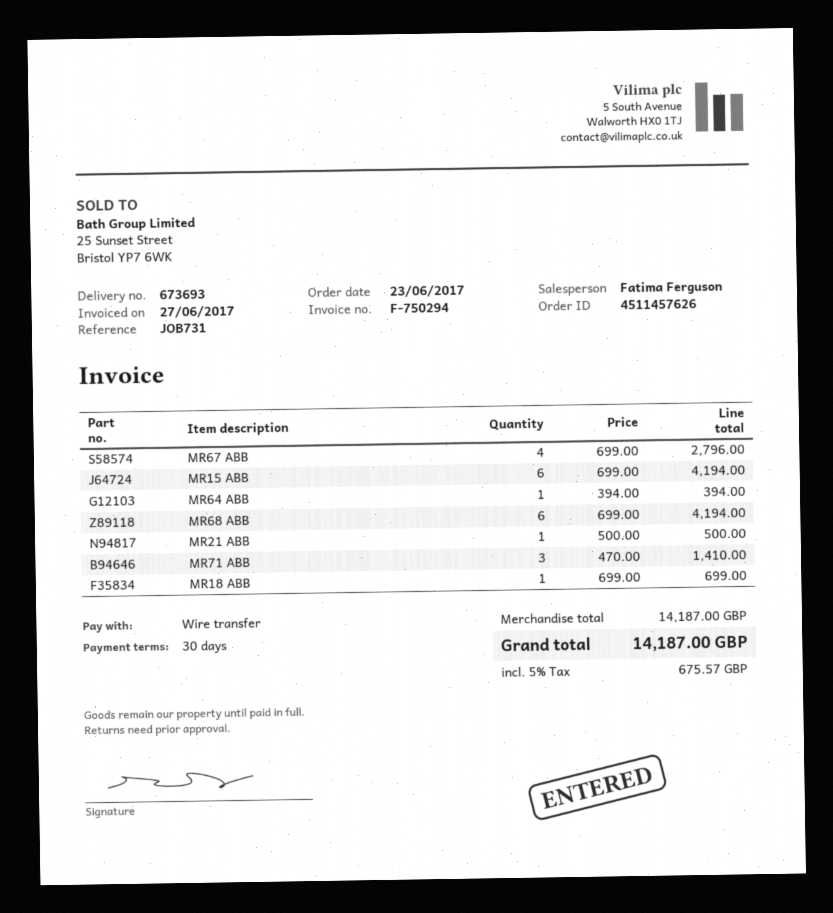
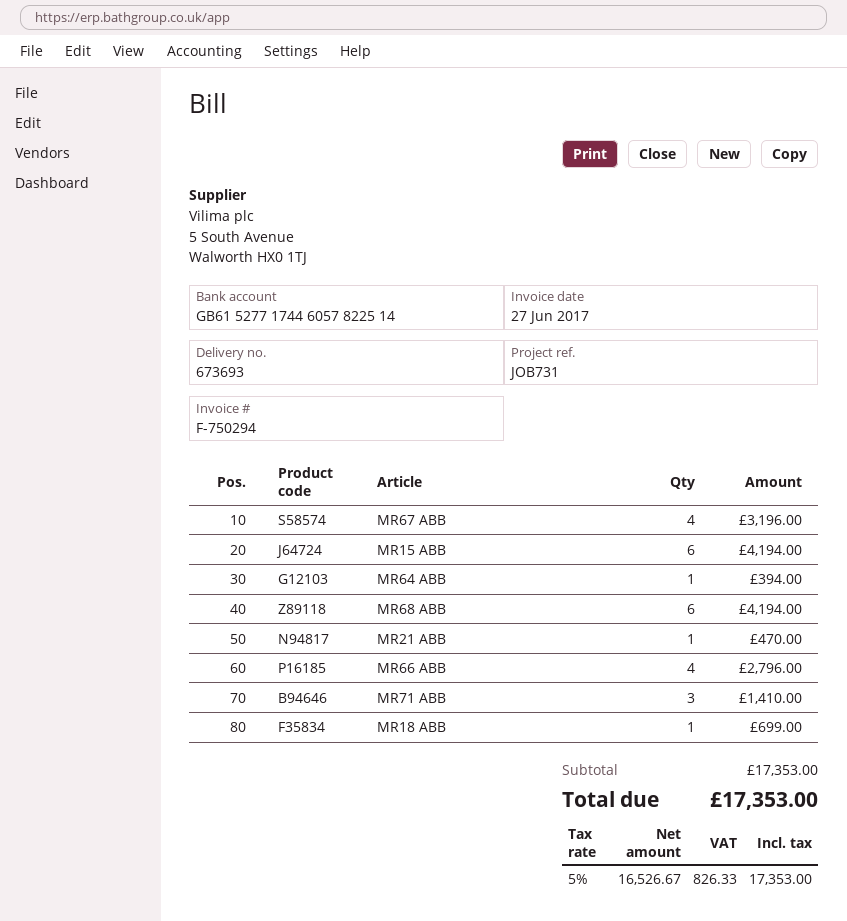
MR67 ABB: 4 for 2796.00 -> 4 for 3196.00
MR21 ABB: 1 for 500.00 -> 1 for 470.00
MR66 ABB: none -> 4 for 2796.00
subtotal: 14187.00 -> 17353.00
tax: 5% = 675.57 -> 5% = 826.33
total: 14187.00 -> 17353.00

